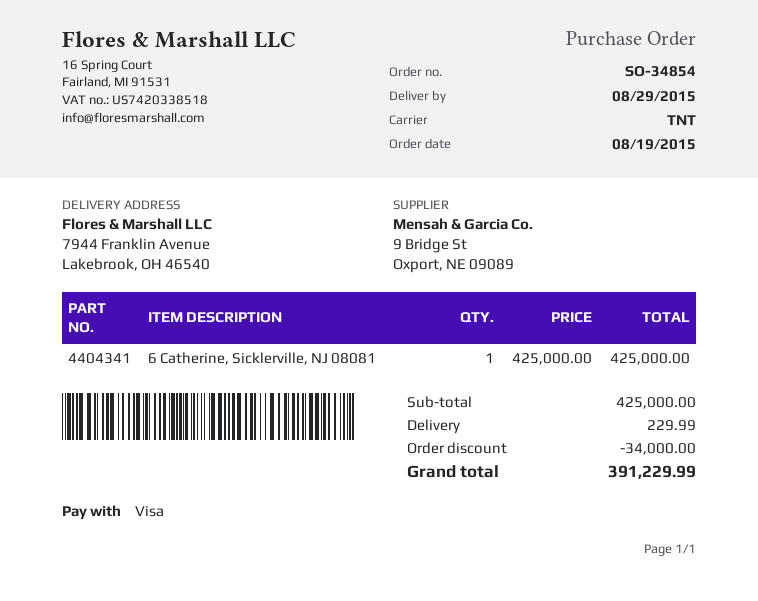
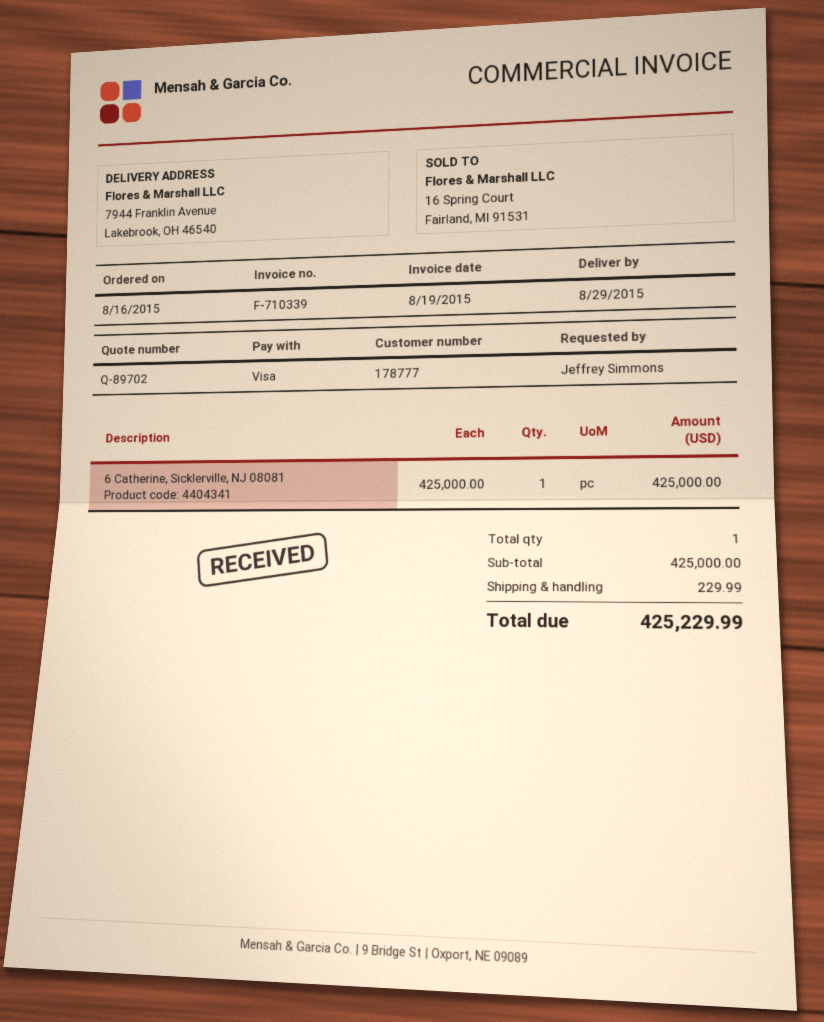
order date: 2015-08-19 -> 2015-08-16
discount: 34000.00 -> none
total: 391229.99 -> 425229.99

